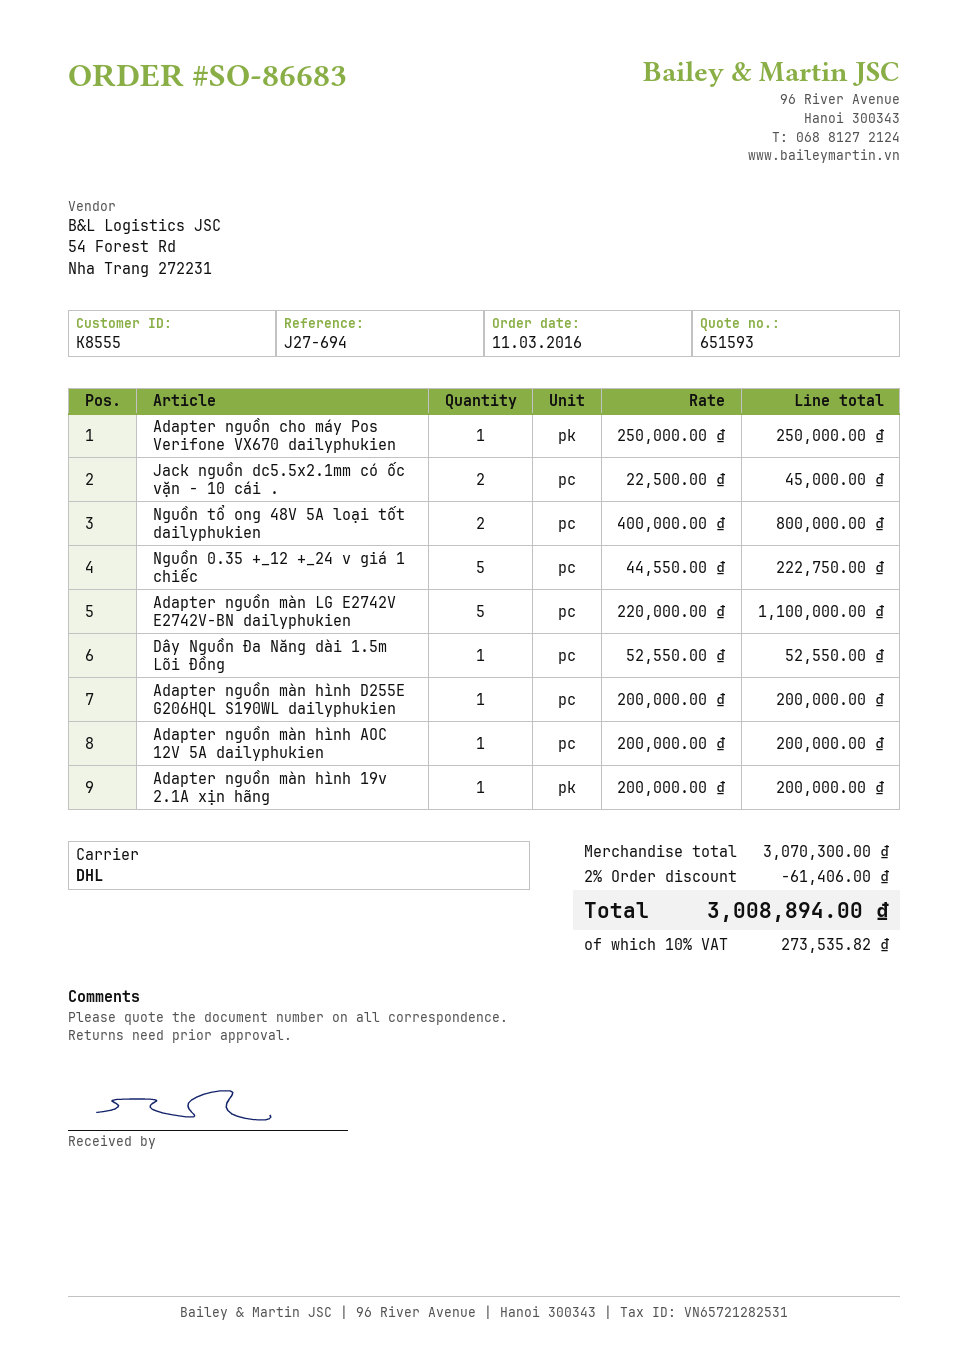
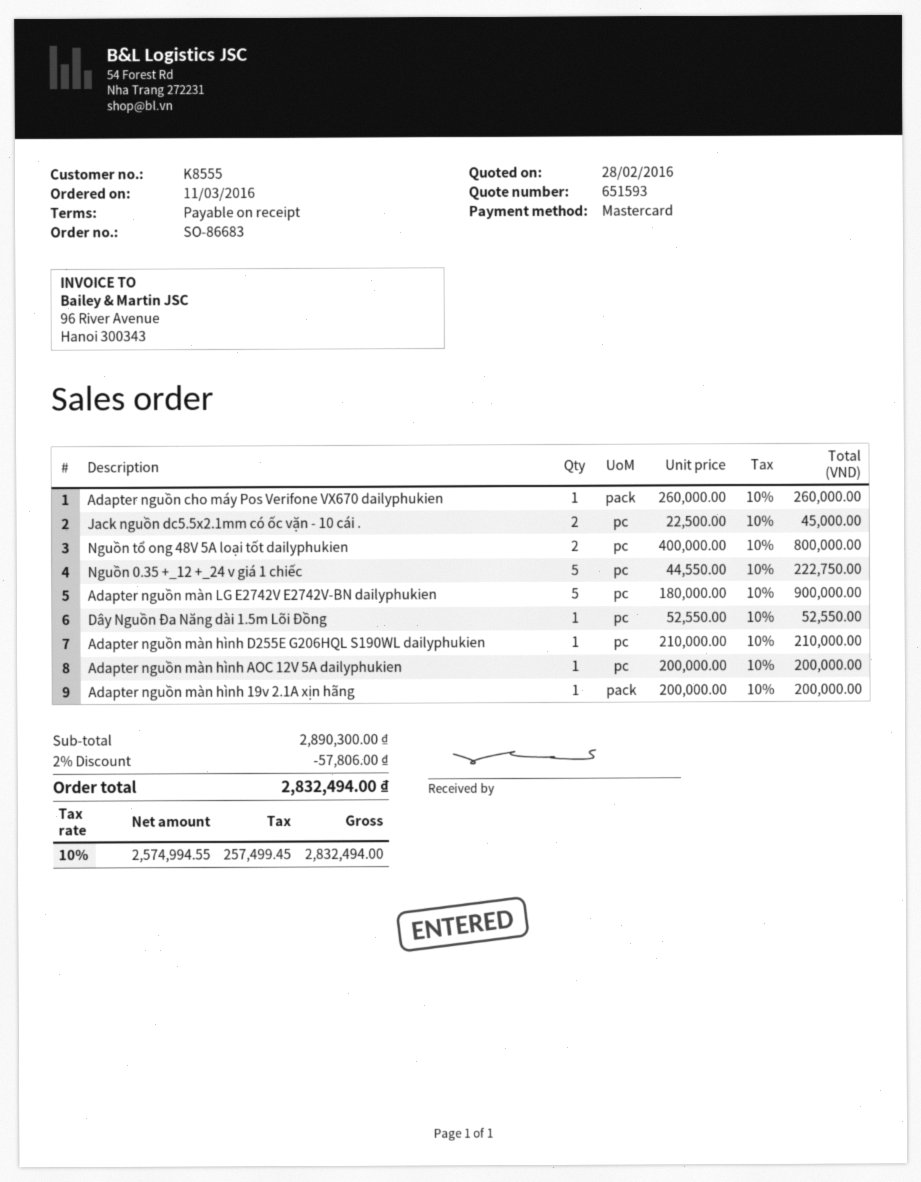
Adapter nguồn cho máy Pos Verifone VX670 dailyphukien: 1 x 250000.00 = 250000.00 -> 1 x 260000.00 = 260000.00
Adapter nguồn màn LG E2742V E2742V-BN dailyphukien: 5 x 220000.00 = 1100000.00 -> 5 x 180000.00 = 900000.00
Adapter nguồn màn hình D255E G206HQL S190WL dailyphukien: 1 x 200000.00 = 200000.00 -> 1 x 210000.00 = 210000.00
subtotal: 3070300.00 -> 2890300.00
discount: 2% = 61406.00 -> 2% = 57806.00
tax: 10% = 273535.82 -> 10% = 257499.45
total: 3008894.00 -> 2832494.00

